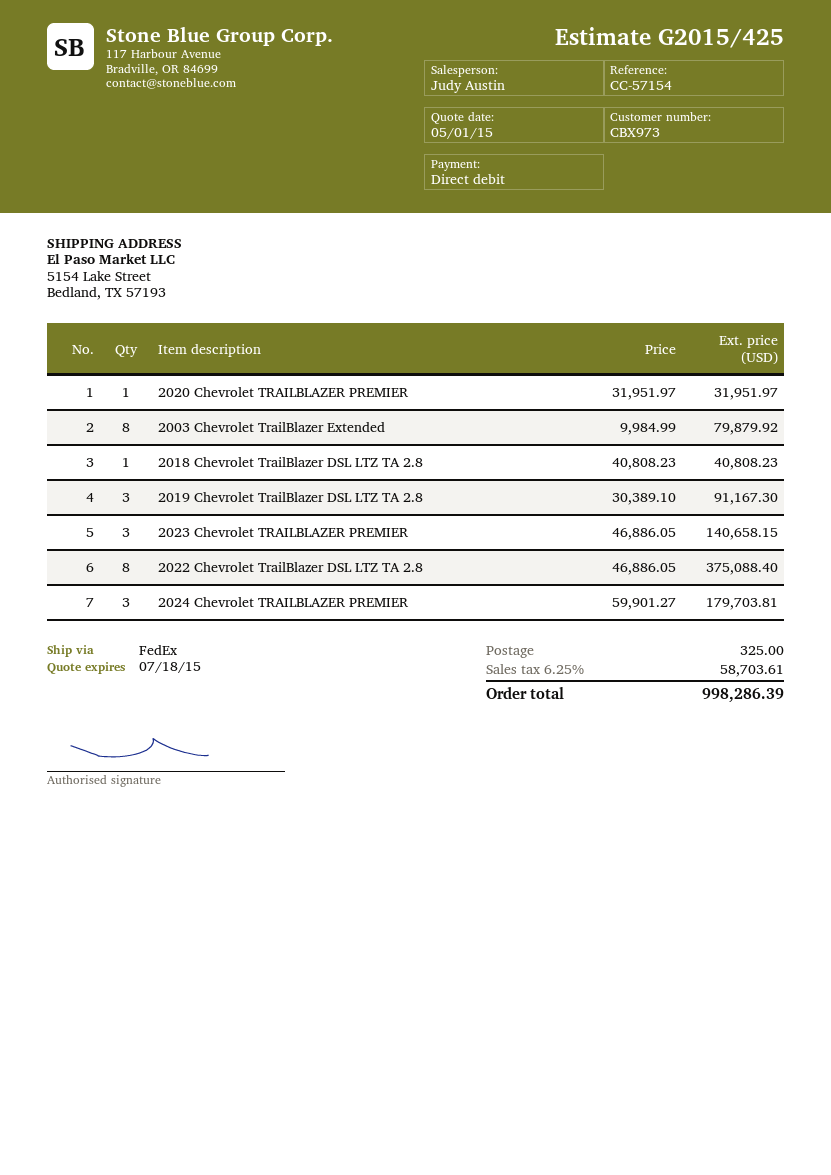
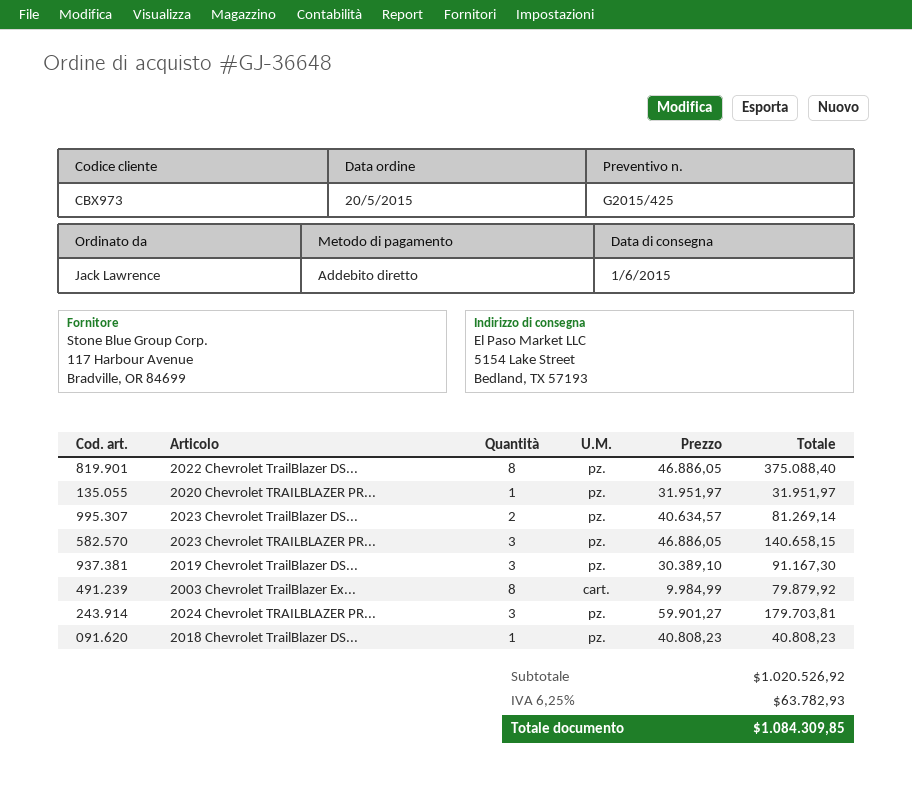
2023 Chevrolet TrailBlazer DS...: none -> 2 x 40634.57 = 81269.14
shipping: 325.00 -> none
tax: 6.25% = 58703.61 -> 6.25% = 63782.93
total: 998286.39 -> 1084309.85

